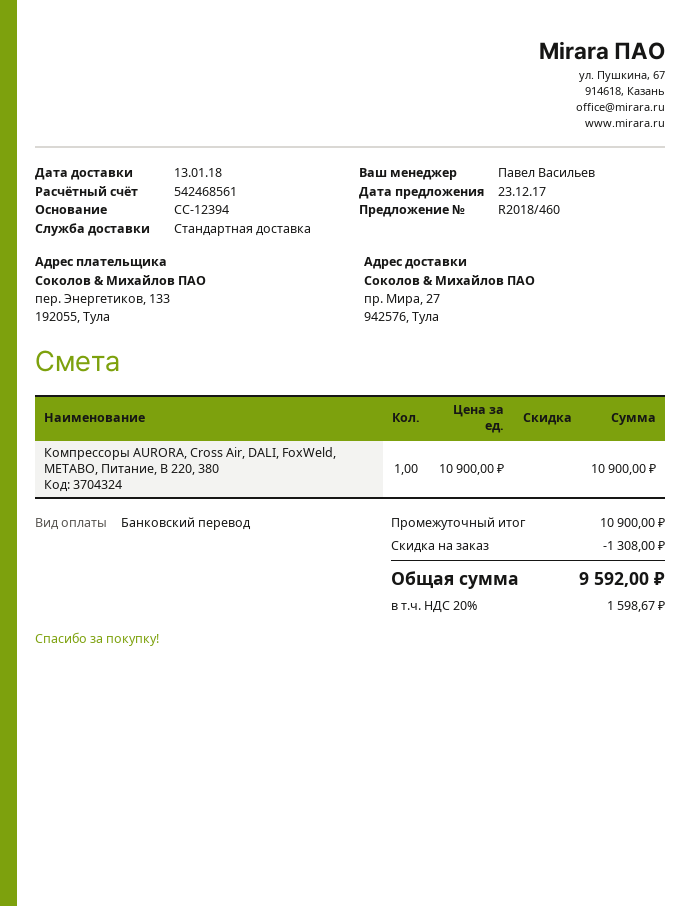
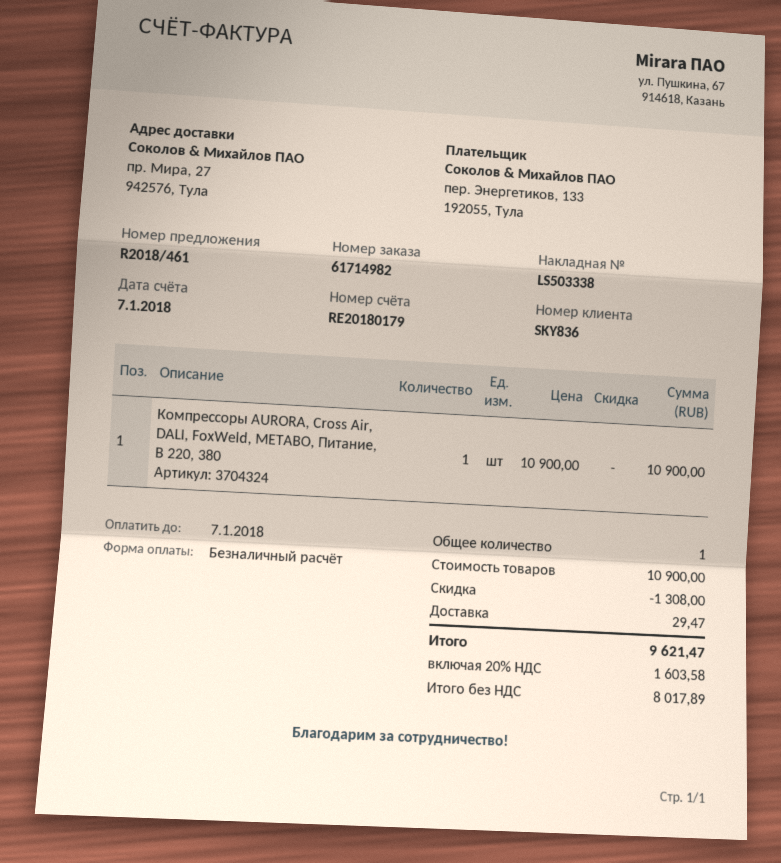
quote number: R2018/460 -> R2018/461
shipping: none -> 29.47
tax: 20% = 1598.67 -> 20% = 1603.58
total: 9592.00 -> 9621.47

